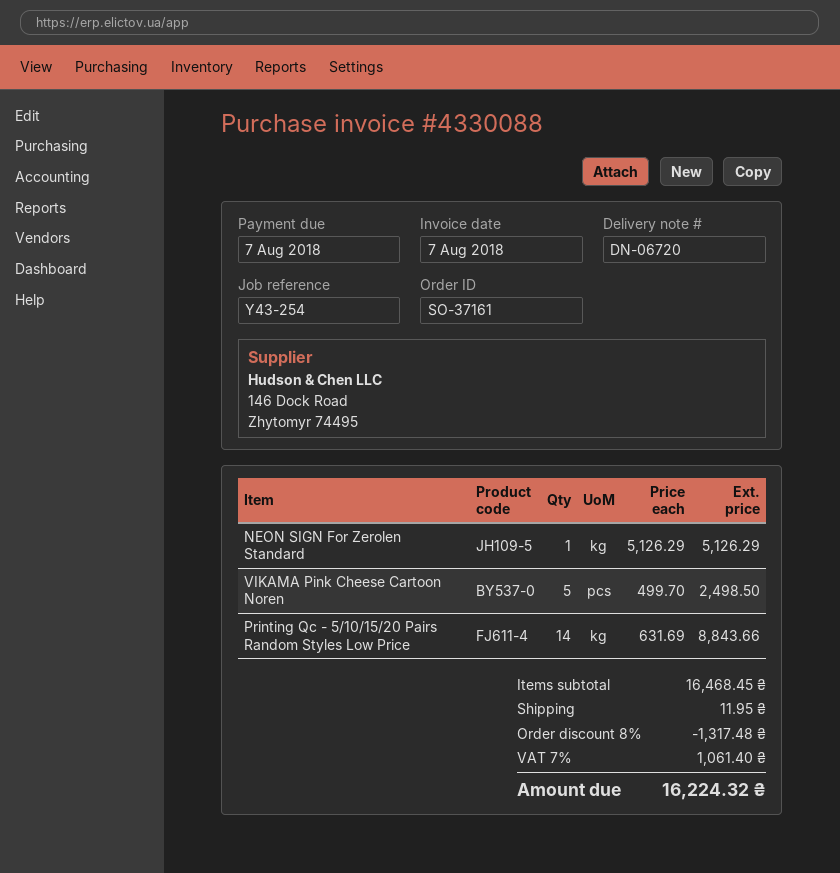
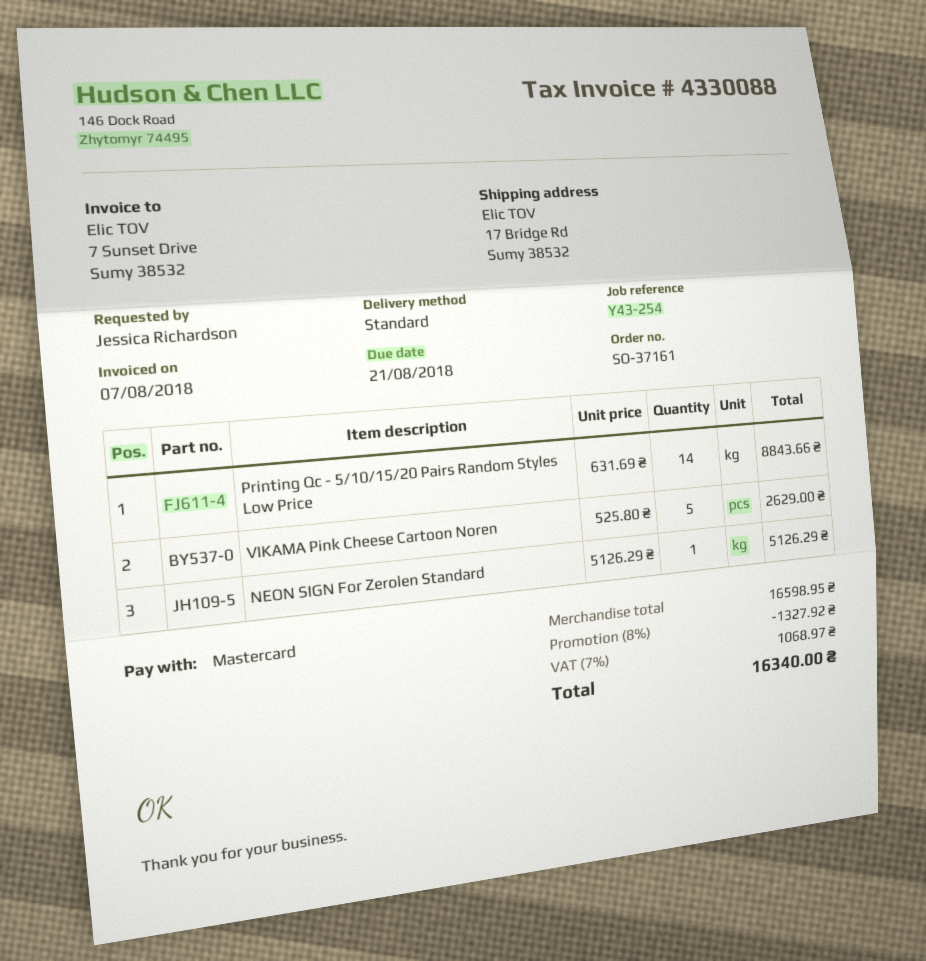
due date: 2018-08-07 -> 2018-08-21
VIKAMA Pink Cheese Cartoon Noren: 5 x 499.70 = 2498.50 -> 5 x 525.80 = 2629.00
subtotal: 16468.45 -> 16598.95
discount: 8% = 1317.48 -> 8% = 1327.92
shipping: 11.95 -> none
tax: 7% = 1061.40 -> 7% = 1068.97
total: 16224.32 -> 16340.00

